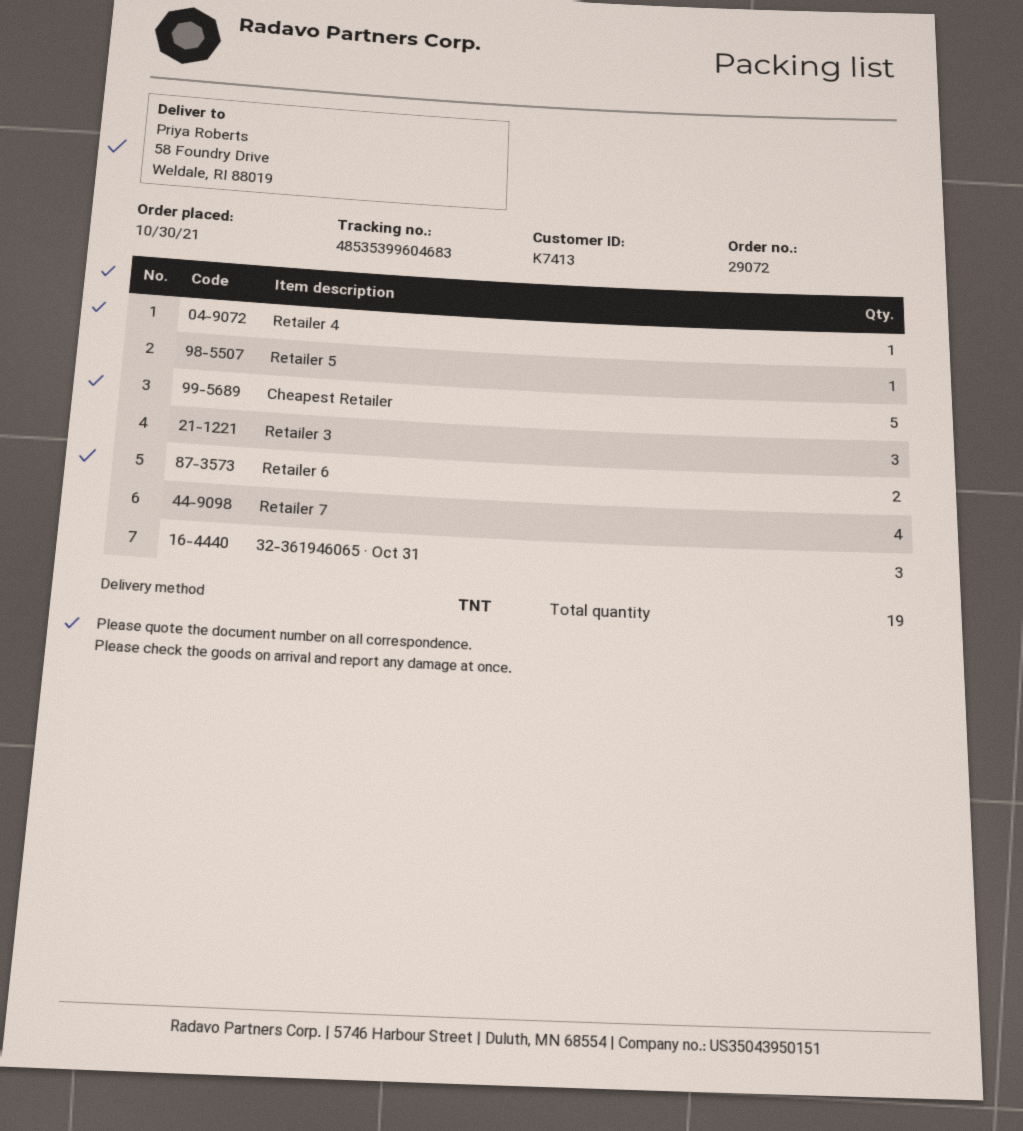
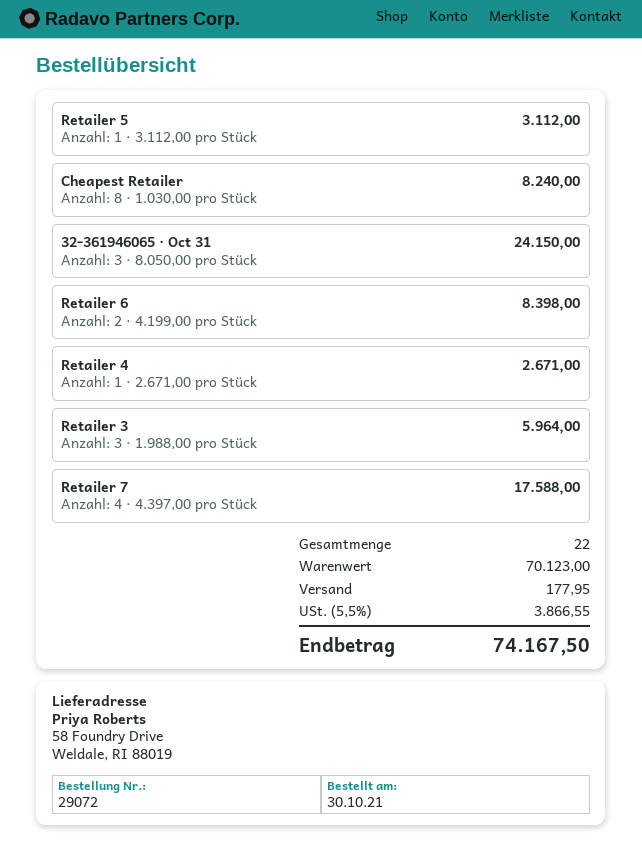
Cheapest Retailer: 5 -> 8
total quantity: 19 -> 22

